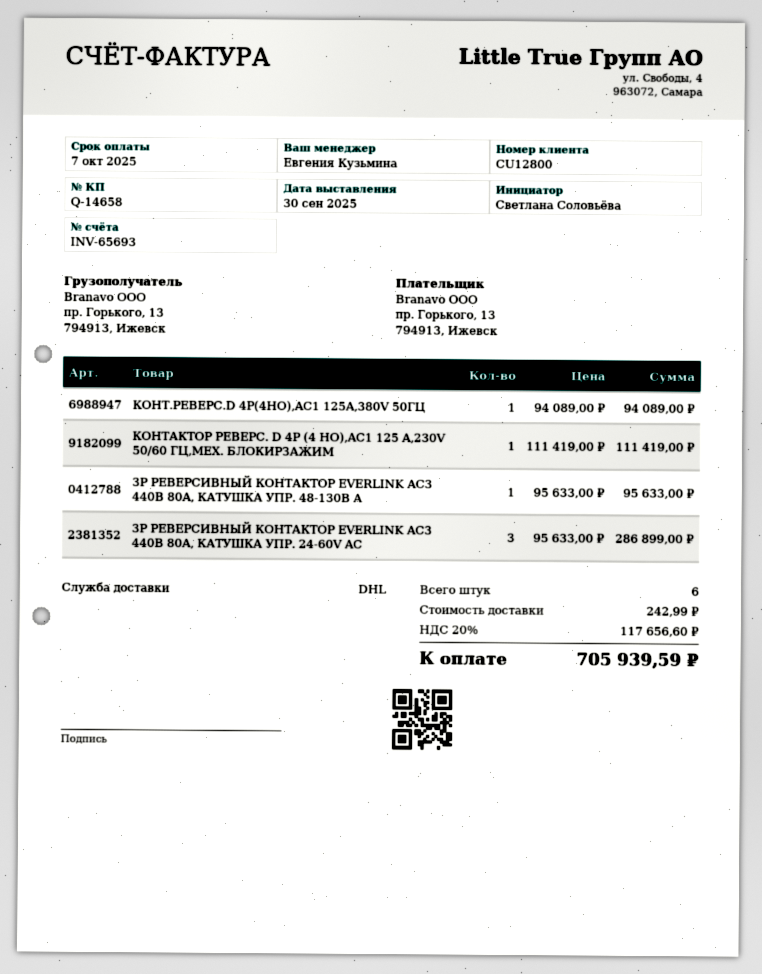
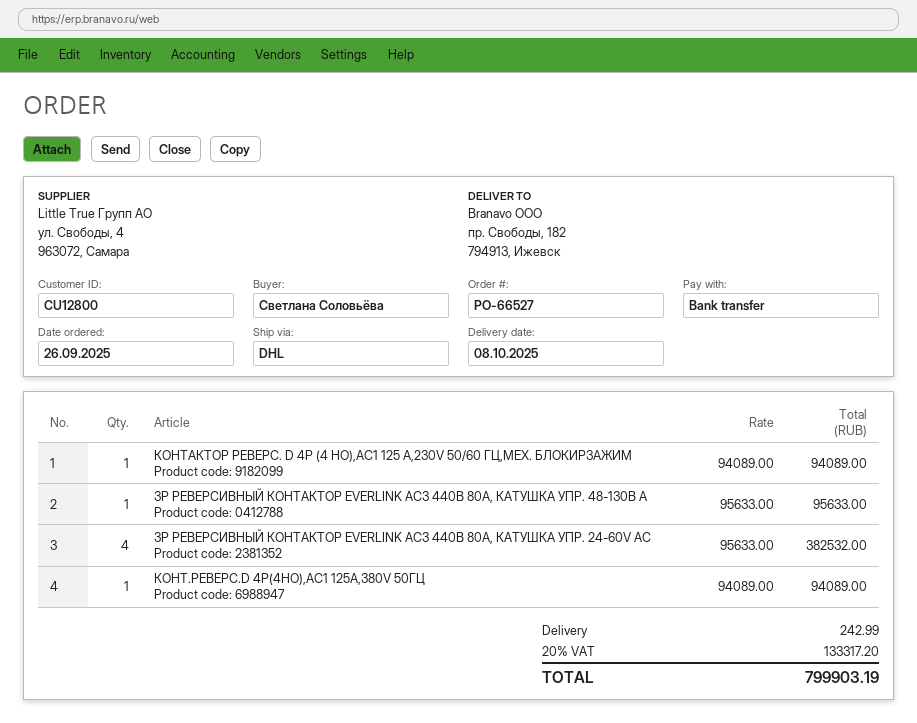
ship to: пр. Горького, 13, 794913, Ижевск -> пр. Свободы, 182, 794913, Ижевск
КОНТАКТОР РЕВЕРС. D 4Р (4 НО),AC1 125 A,230V 50/60 ГЦ,МЕХ. БЛОКИРЗАЖИМ: 1 x 111419.00 = 111419.00 -> 1 x 94089.00 = 94089.00
3Р РЕВЕРСИВНЫЙ КОНТАКТОР EVERLINK AC3 440В 80A, КАТУШКА УПР. 24-60V AC: 3 x 95633.00 = 286899.00 -> 4 x 95633.00 = 382532.00
tax: 20% = 117656.60 -> 20% = 133317.20
total: 705939.59 -> 799903.19

